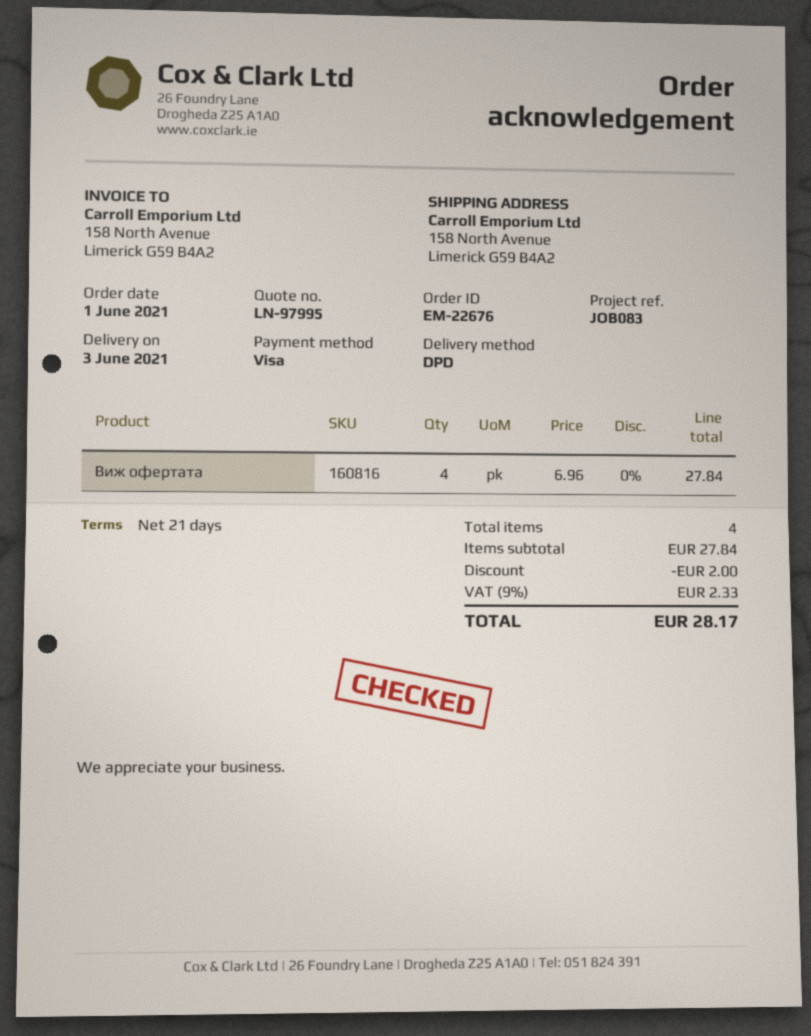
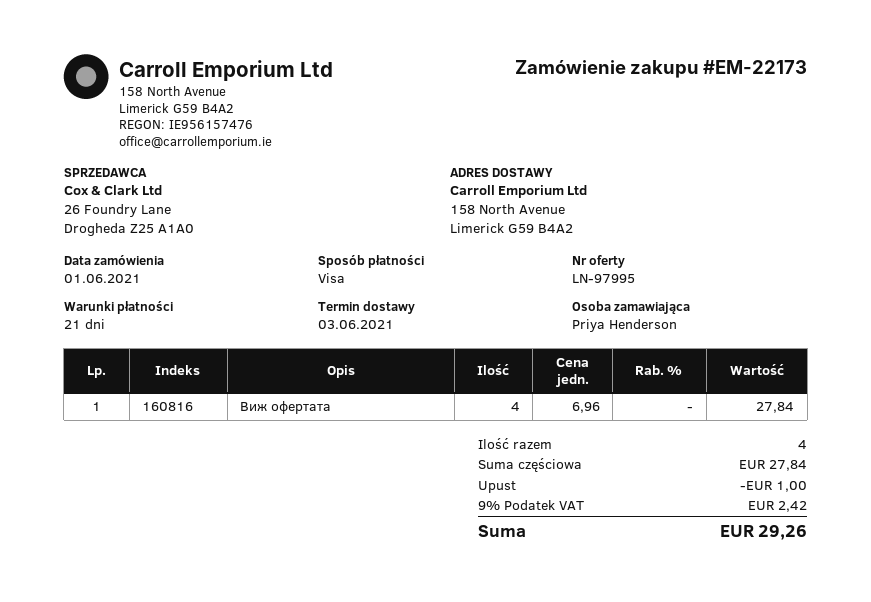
order number: EM-22676 -> EM-22173
discount: 2.00 -> 1.00
tax: 9% = 2.33 -> 9% = 2.42
total: 28.17 -> 29.26

